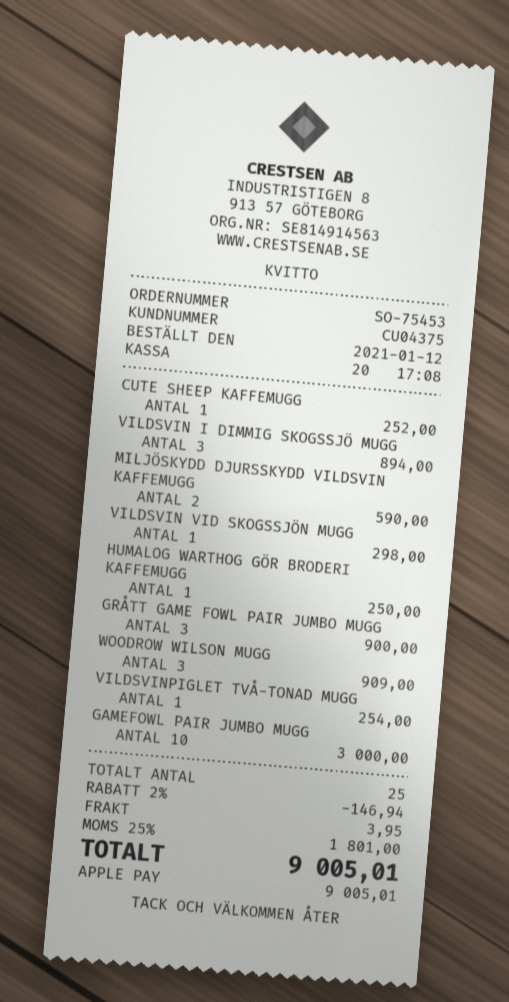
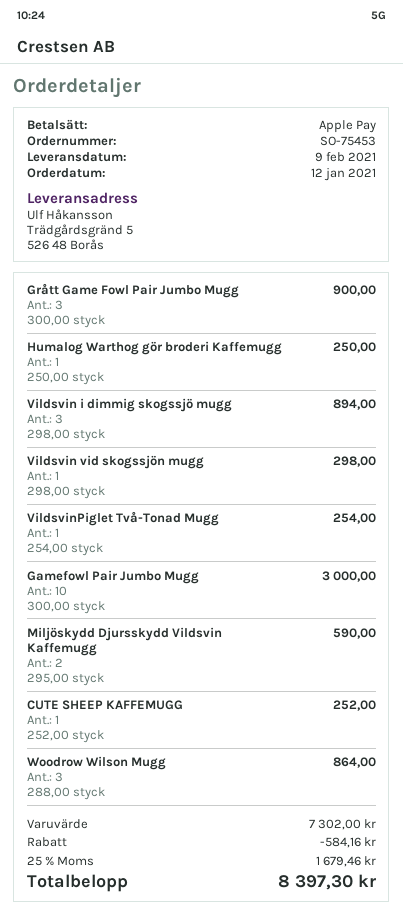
WOODROW WILSON MUGG: 3 for 909.00 -> 3 for 864.00
discount: 146.94 -> 584.16
shipping: 3.95 -> none
tax: 25% = 1801.00 -> 25% = 1679.46
total: 9005.01 -> 8397.30

